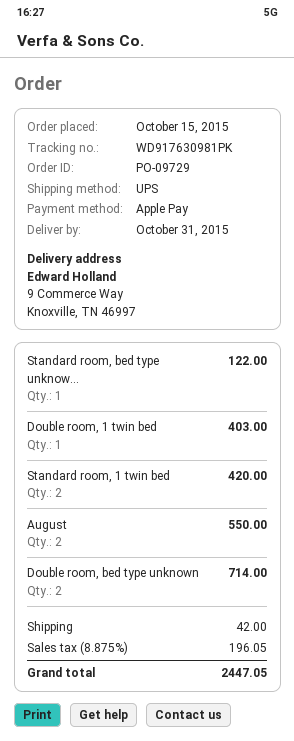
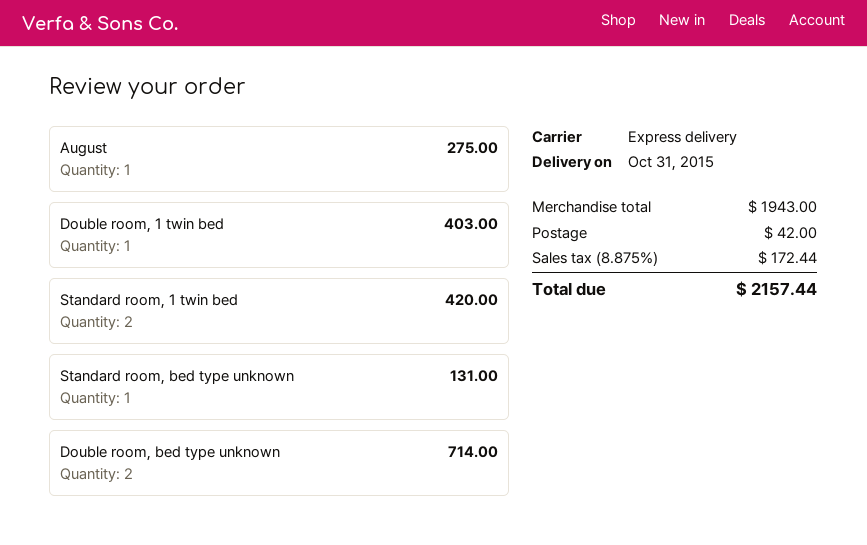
shipping method: UPS -> express
Standard room, bed type unknow...: 1 for 122.00 -> 1 for 131.00
August: 2 for 550.00 -> 1 for 275.00
tax: 8.875% = 196.05 -> 8.875% = 172.44
total: 2447.05 -> 2157.44

